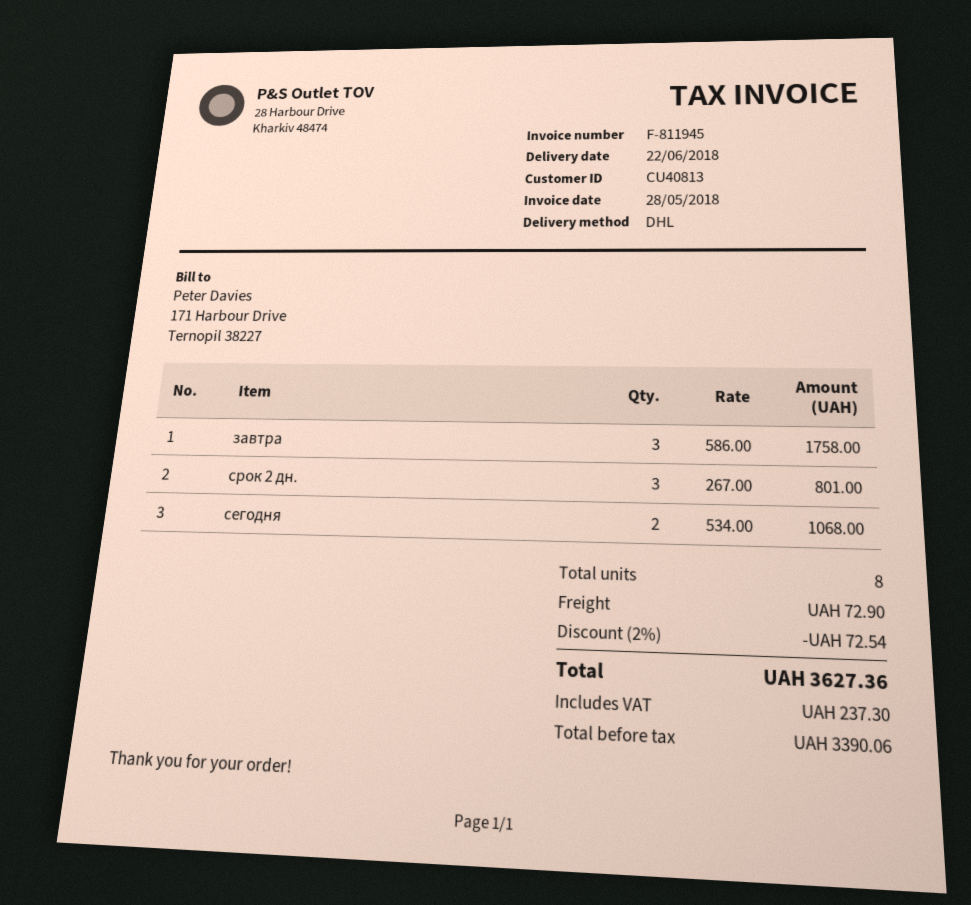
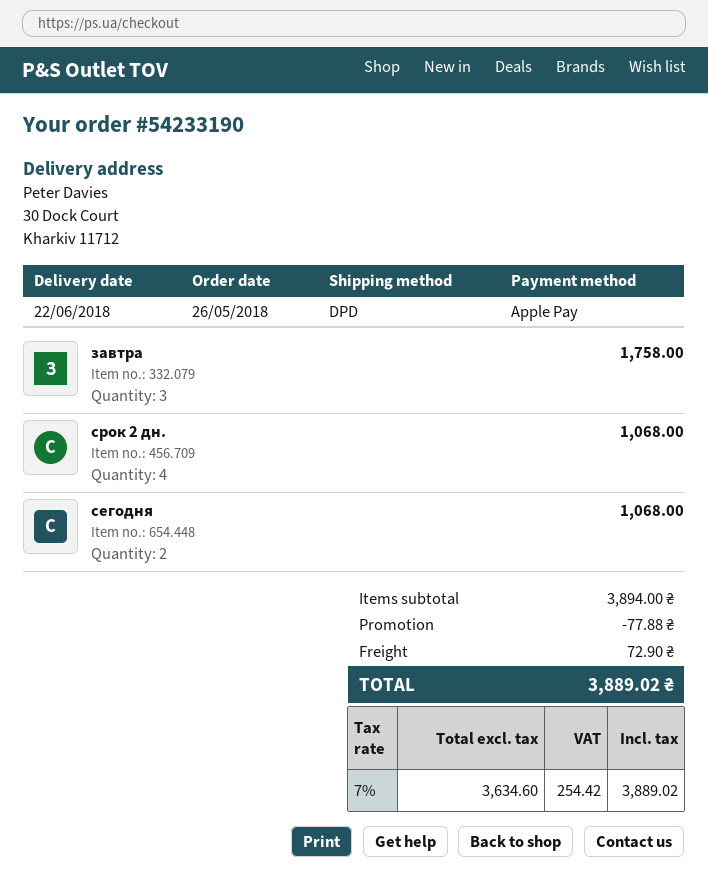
shipping method: DHL -> DPD
срок 2 дн.: 3 for 801.00 -> 4 for 1068.00
discount: 72.54 -> 77.88
net: 3390.06 -> 3634.60
tax: 237.30 -> 254.42
total: 3627.36 -> 3889.02

